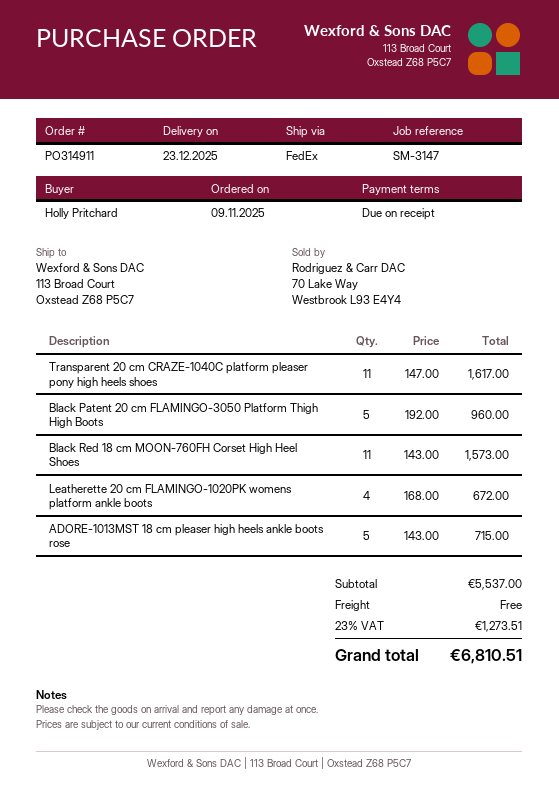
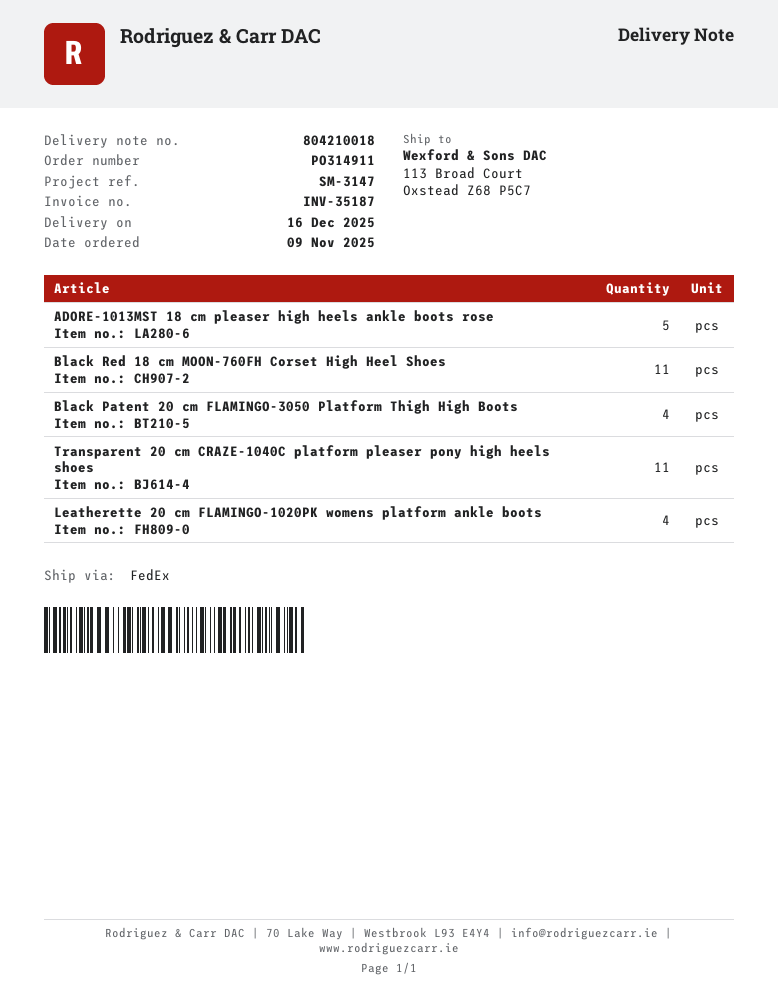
delivery date: 2025-12-23 -> 2025-12-16
Black Patent 20 cm FLAMINGO-3050 Platform Thigh High Boots: 5 -> 4

